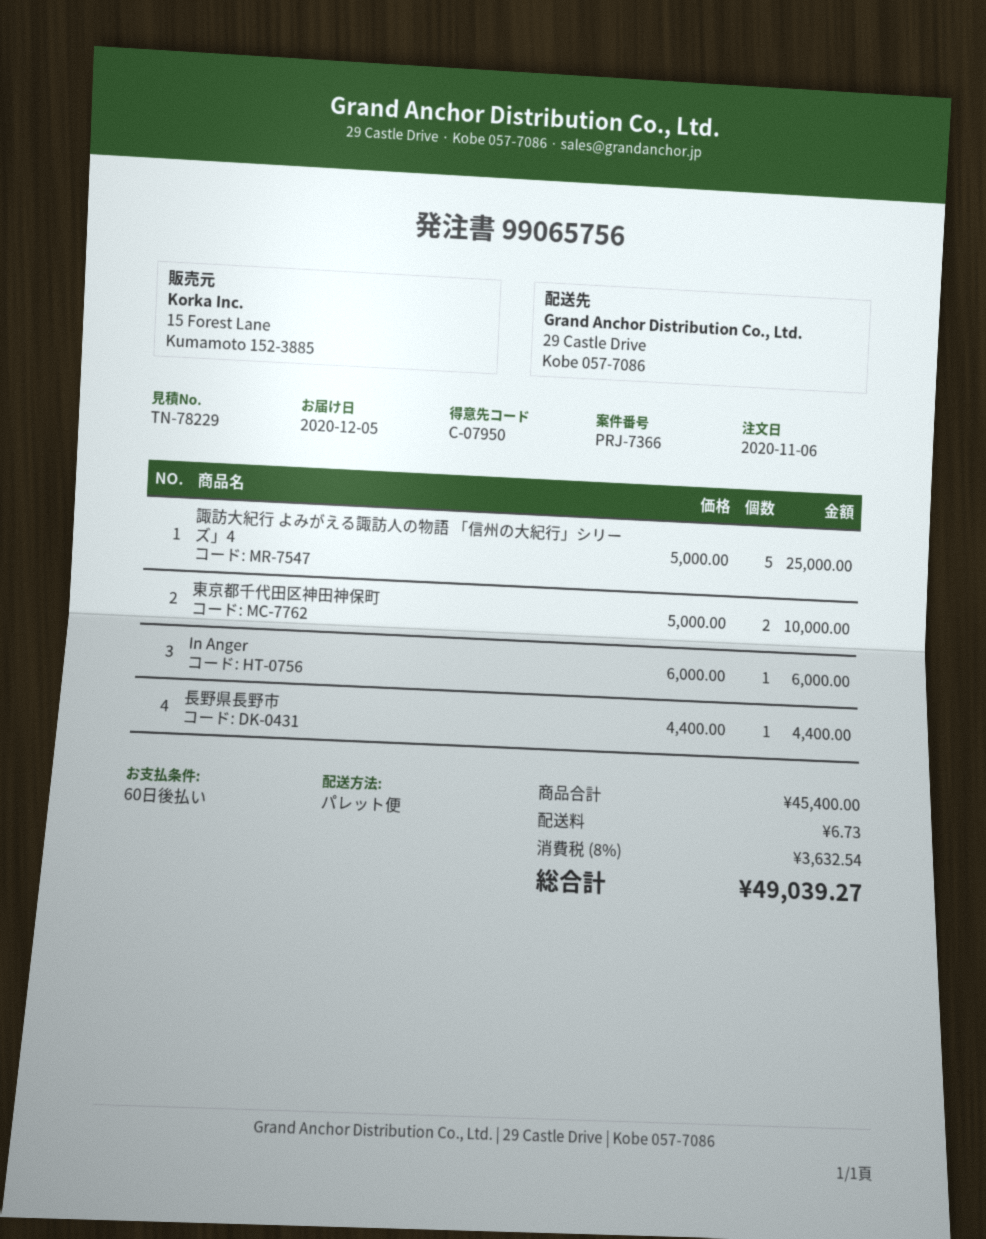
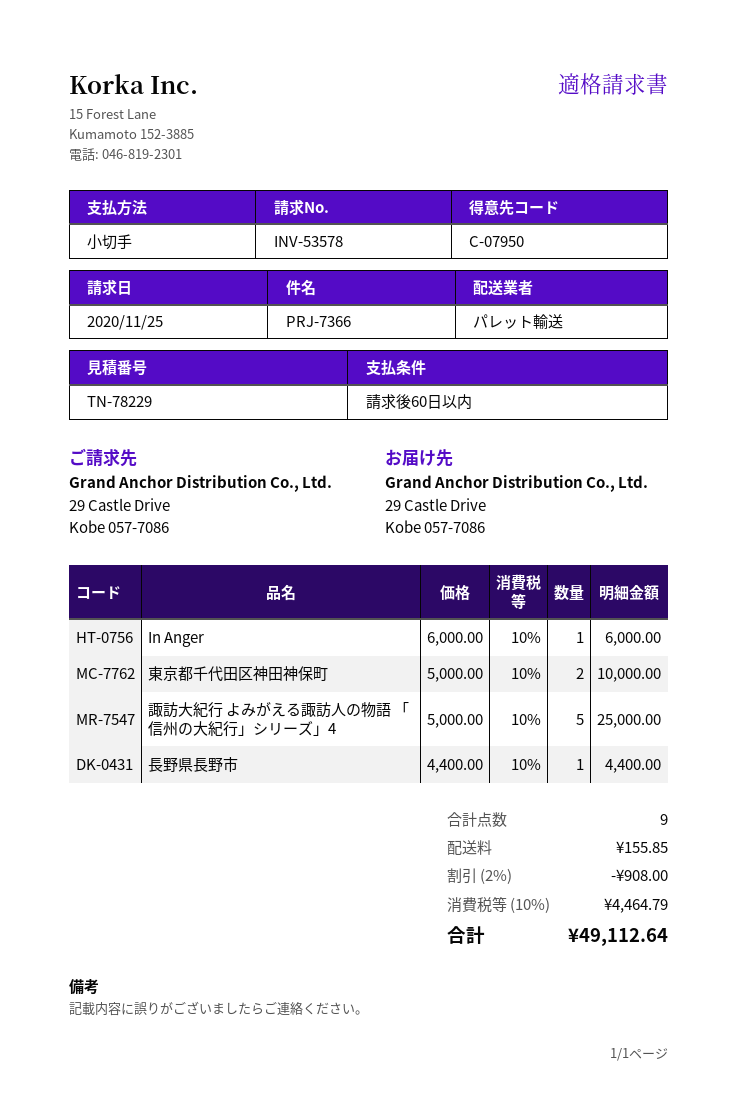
discount: none -> 2% = 908.00
shipping: 6.73 -> 155.85
tax: 8% = 3632.54 -> 10% = 4464.79
total: 49039.27 -> 49112.64

